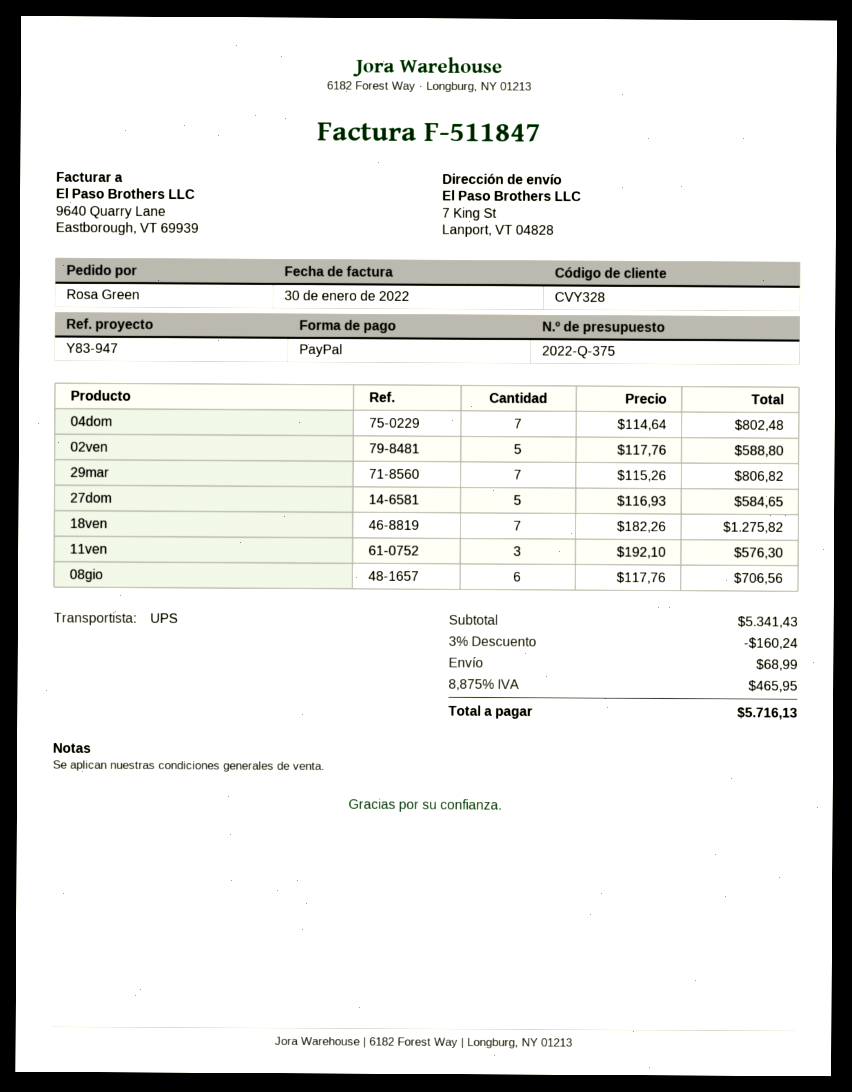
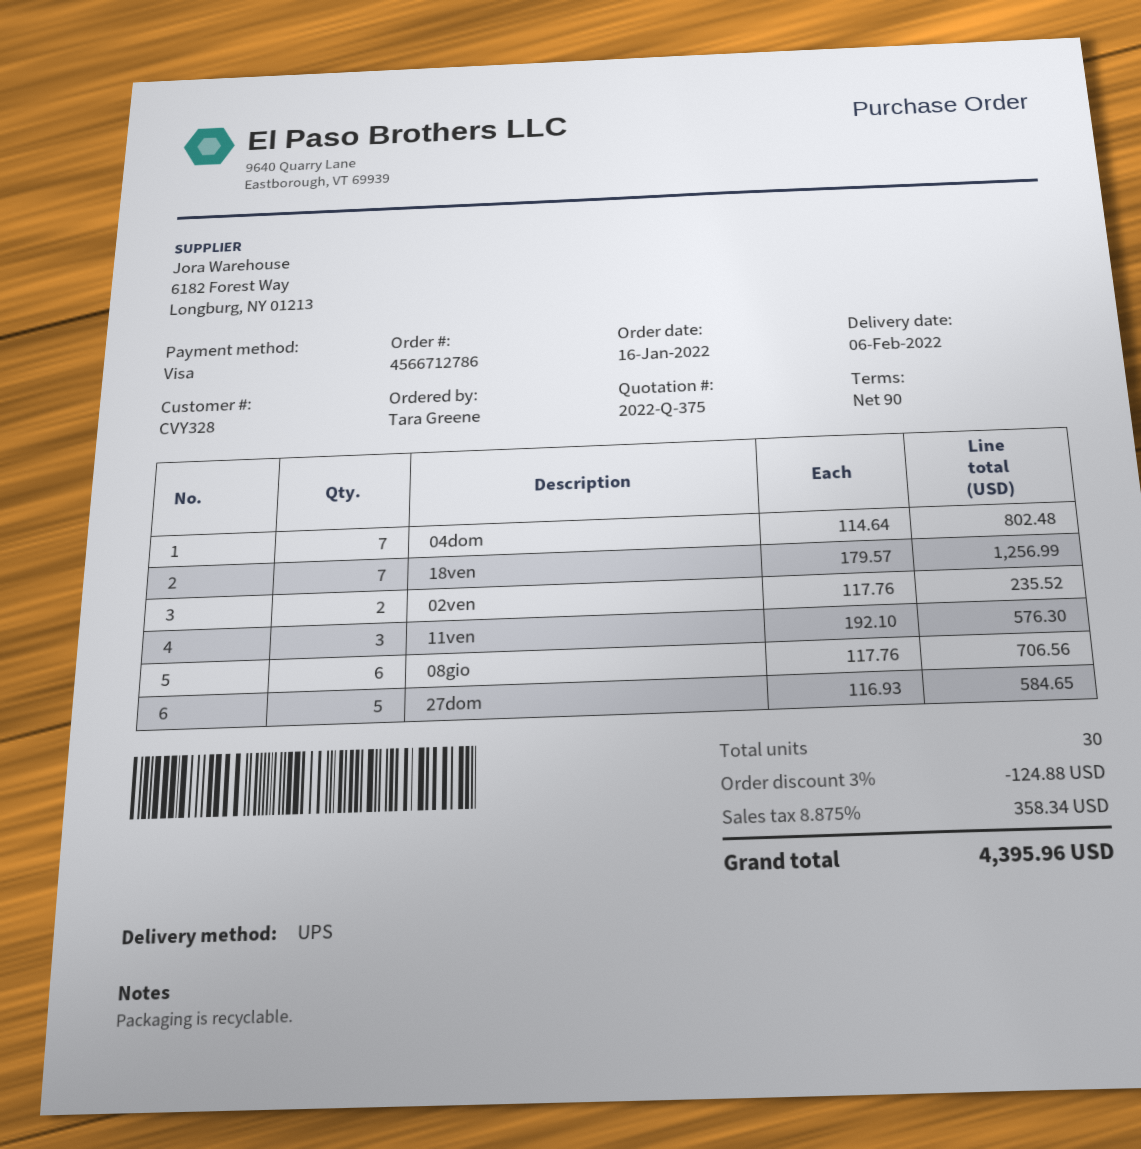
ordered by: Rosa Green -> Tara Greene
payment method: PayPal -> Visa
02ven: 5 x 117.76 = 588.80 -> 2 x 117.76 = 235.52
29mar: 7 x 115.26 = 806.82 -> none
18ven: 7 x 182.26 = 1275.82 -> 7 x 179.57 = 1256.99
discount: 3% = 160.24 -> 3% = 124.88
shipping: 68.99 -> none
tax: 8.875% = 465.95 -> 8.875% = 358.34
total: 5716.13 -> 4395.96

